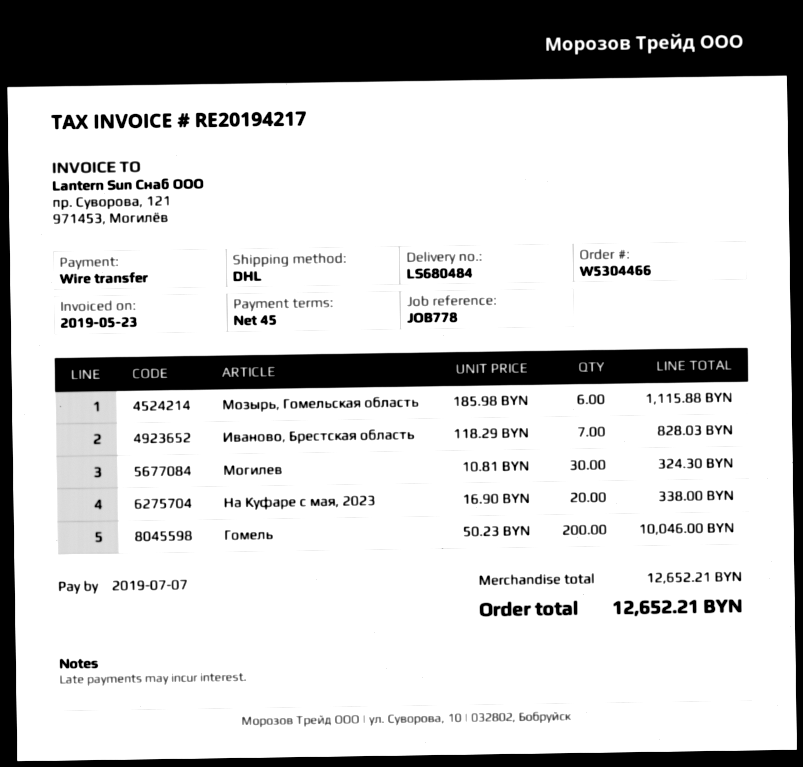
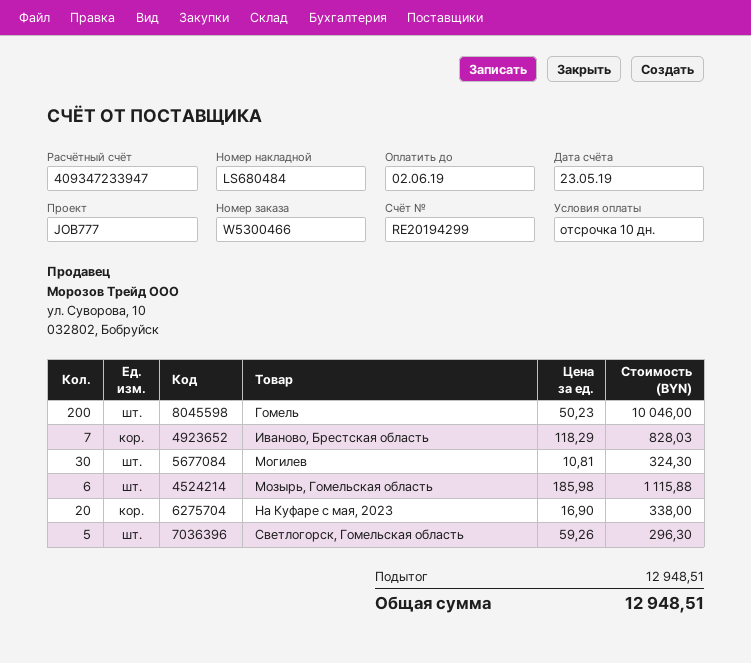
order number: W5304466 -> W5300466
invoice number: RE20194217 -> RE20194299
payment terms: 45 days -> 10 days
due date: 2019-07-07 -> 2019-06-02
reference: JOB778 -> JOB777
Светлогорск, Гомельская область: none -> 5 x 59.26 = 296.30
subtotal: 12652.21 -> 12948.51
total: 12652.21 -> 12948.51

